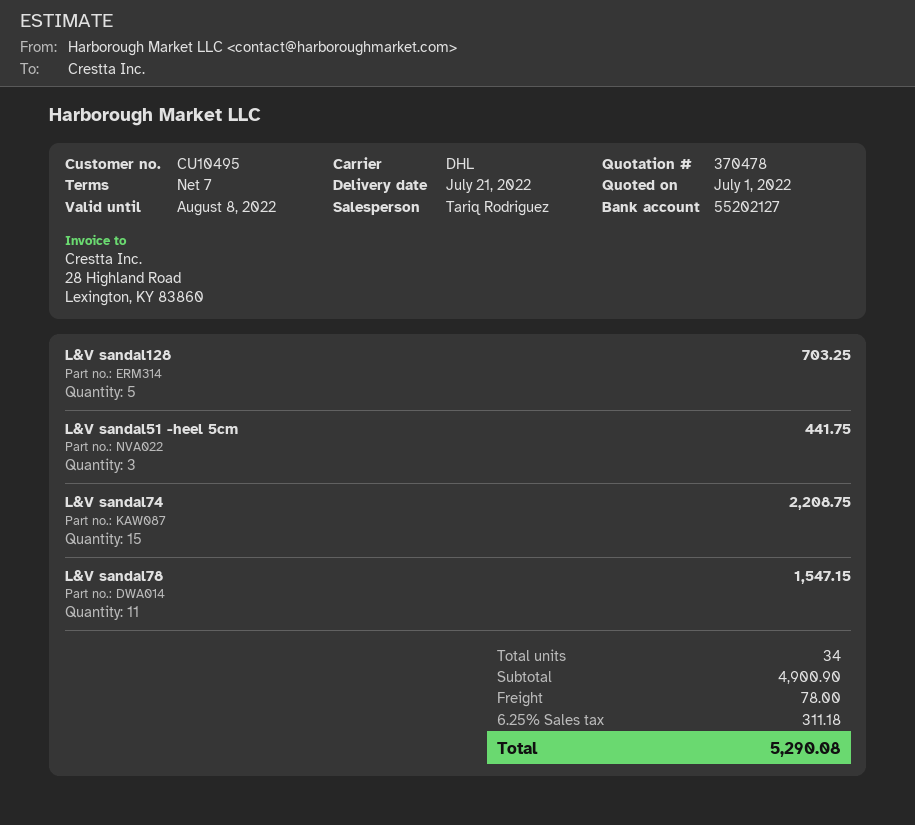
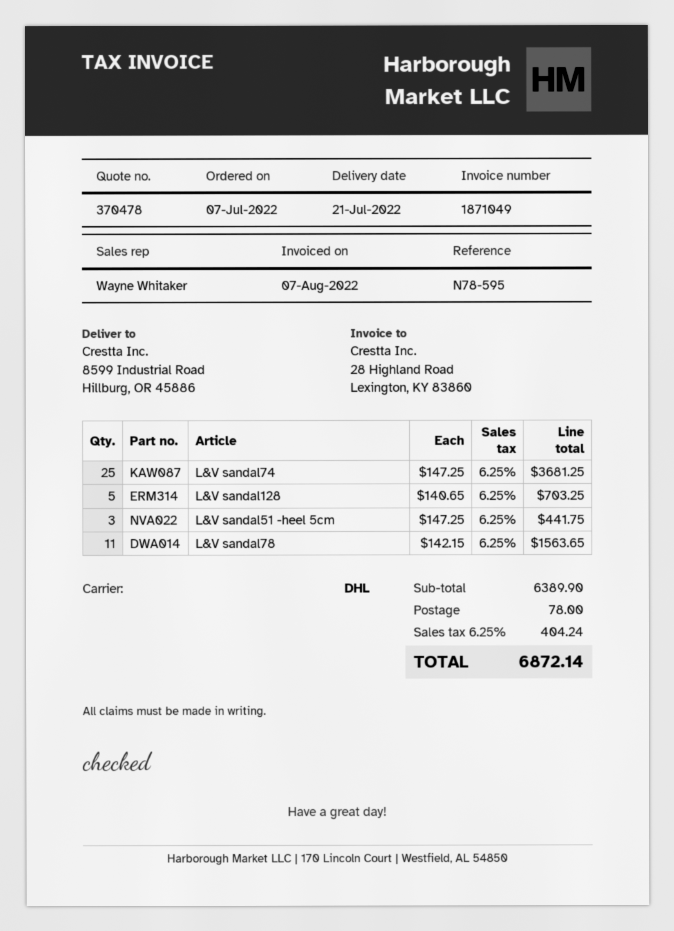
sales rep: Tariq Rodriguez -> Wayne Whitaker
L&V sandal74: 15 for 2208.75 -> 25 for 3681.25
L&V sandal78: 11 for 1547.15 -> 11 for 1563.65
subtotal: 4900.90 -> 6389.90
tax: 6.25% = 311.18 -> 6.25% = 404.24
total: 5290.08 -> 6872.14

